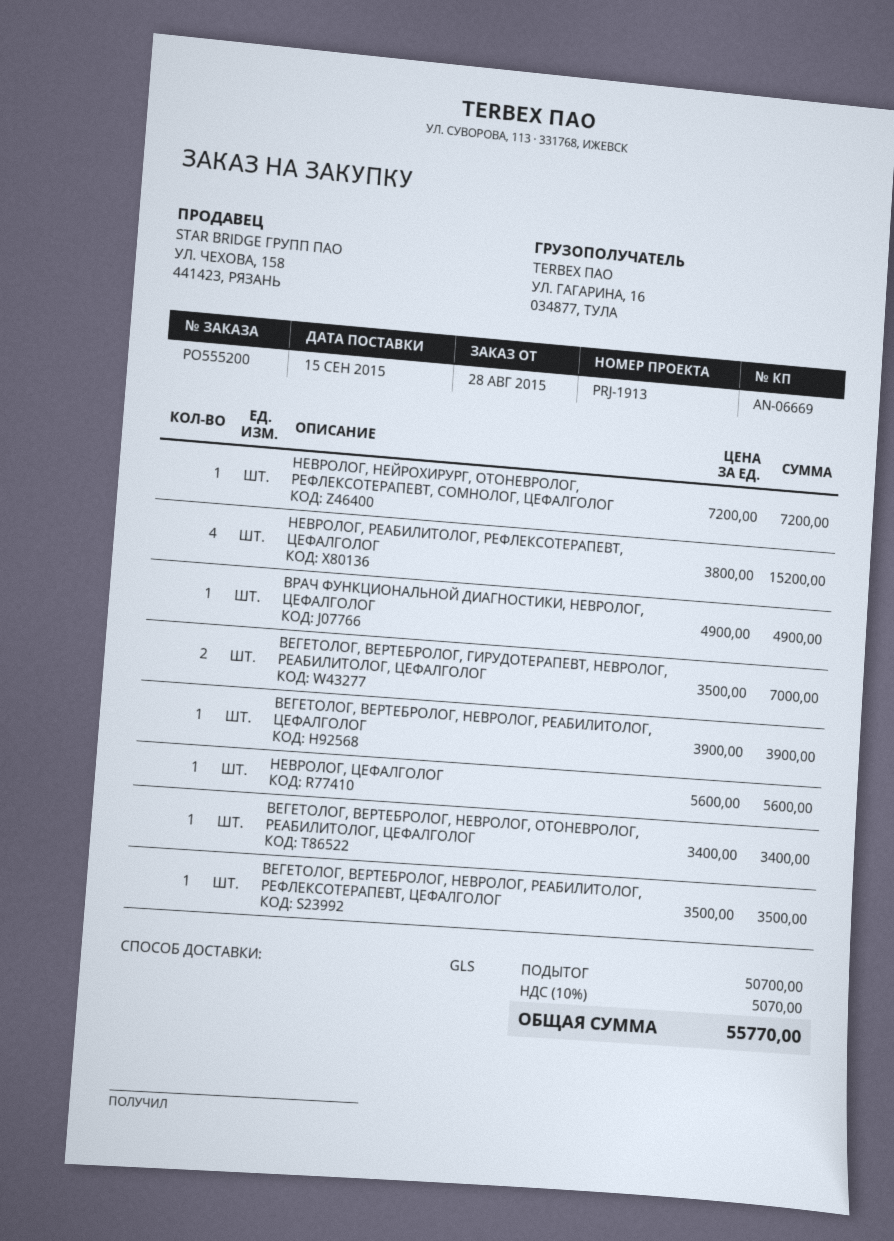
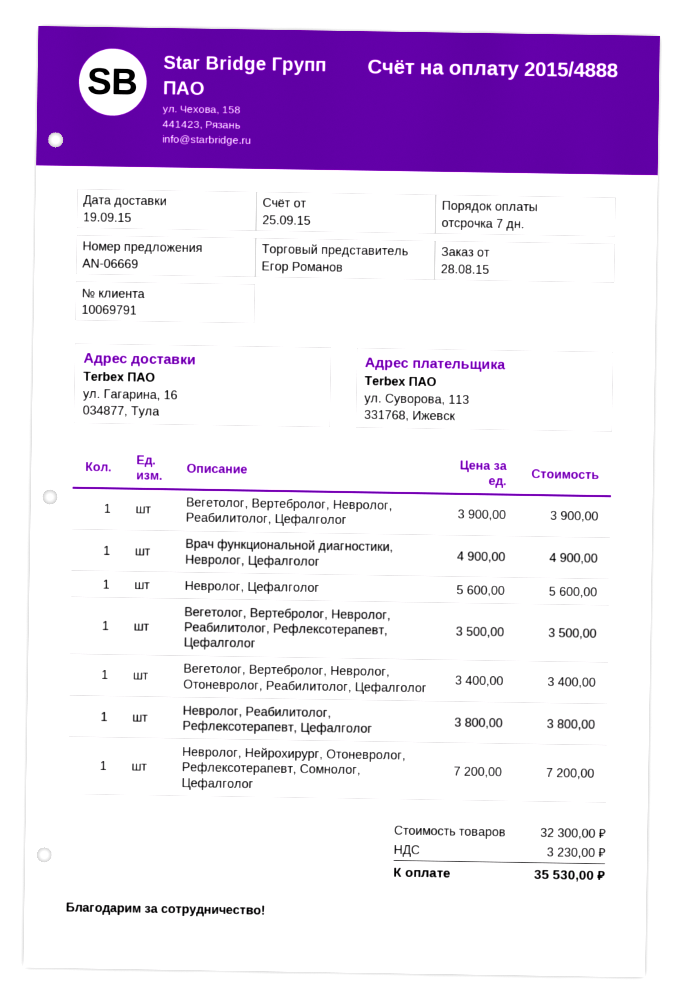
delivery date: 2015-09-15 -> 2015-09-19
НЕВРОЛОГ, РЕАБИЛИТОЛОГ, РЕФЛЕКСОТЕРАПЕВТ, ЦЕФАЛГОЛОГ: 4 x 3800.00 = 15200.00 -> 1 x 3800.00 = 3800.00
ВЕГЕТОЛОГ, ВЕРТЕБРОЛОГ, ГИРУДОТЕРАПЕВТ, НЕВРОЛОГ, РЕАБИЛИТОЛОГ, ЦЕФАЛГОЛОГ: 2 x 3500.00 = 7000.00 -> none
subtotal: 50700.00 -> 32300.00
tax: 5070.00 -> 3230.00
total: 55770.00 -> 35530.00

